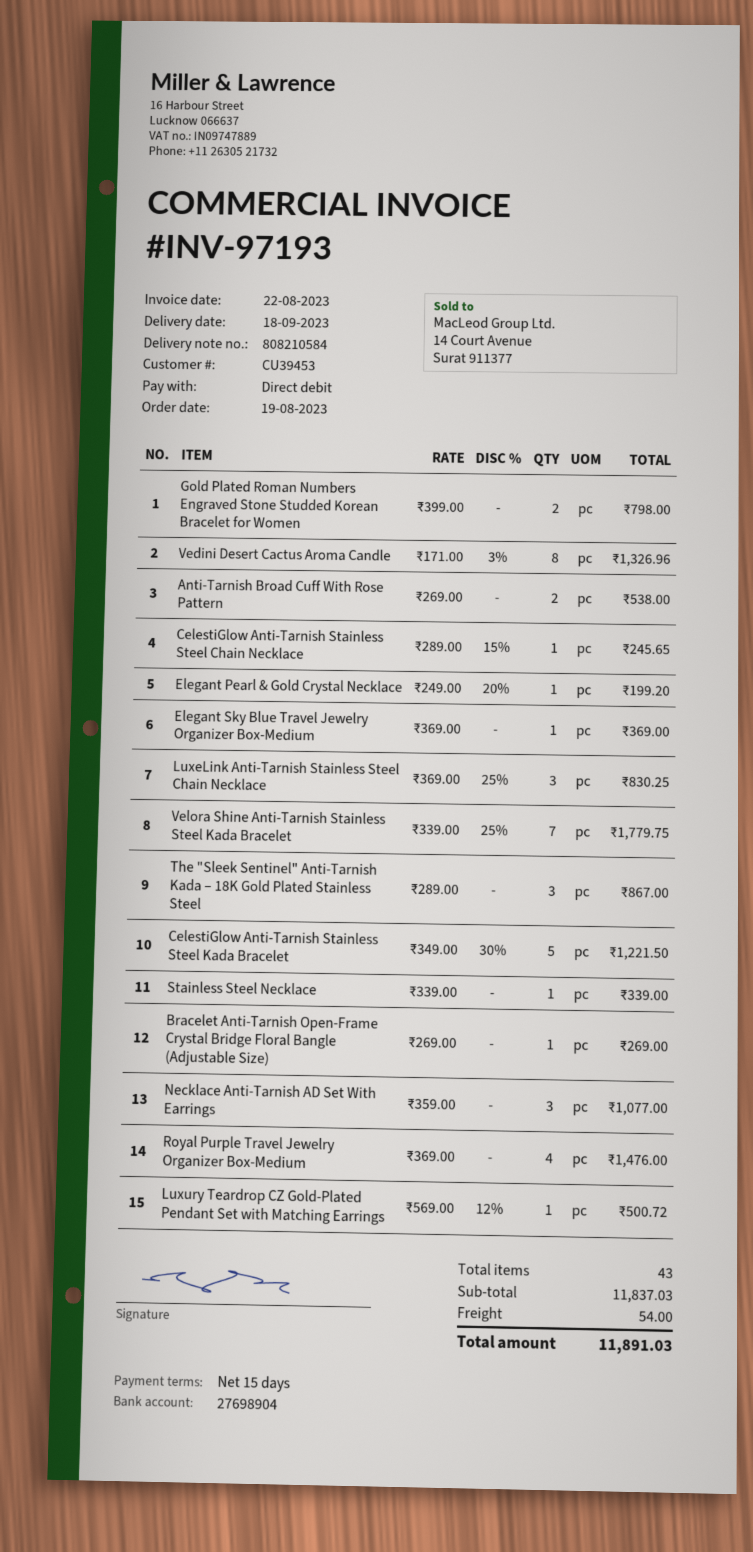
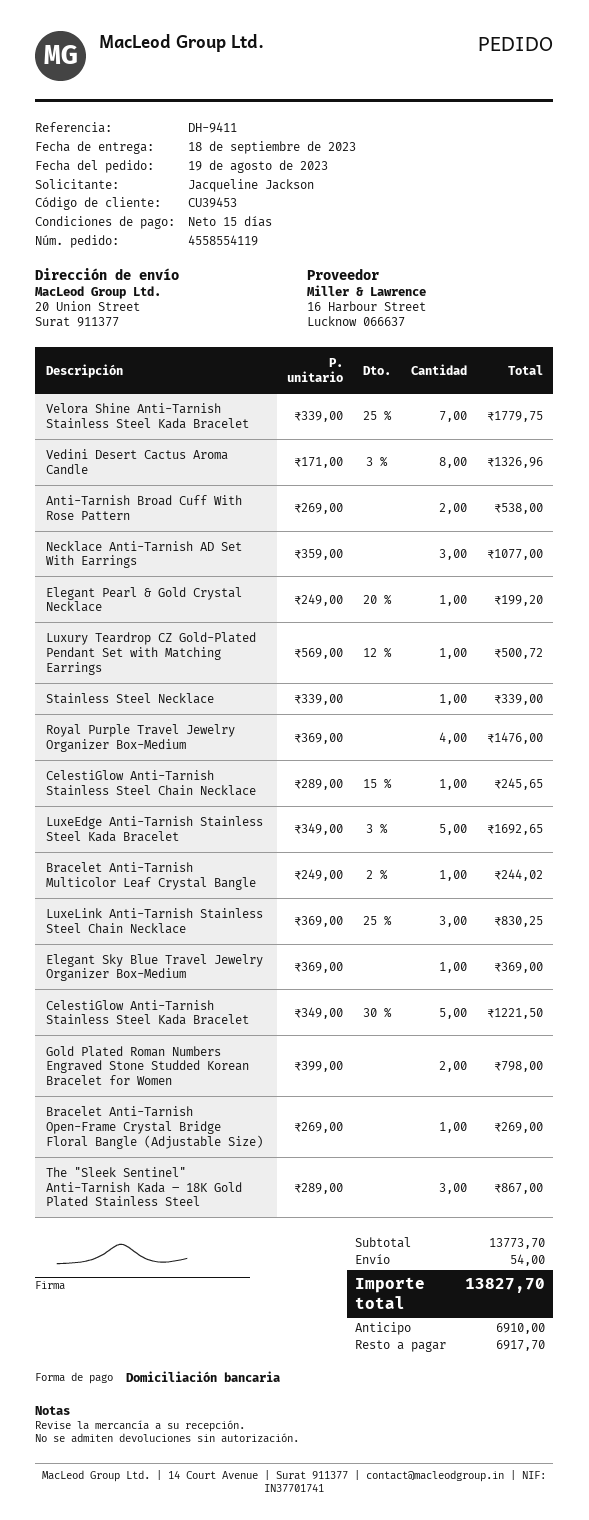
LuxeEdge Anti-Tarnish Stainless Steel Kada Bracelet: none -> 5 x 349.00 - 3% = 1692.65
Bracelet Anti-Tarnish Multicolor Leaf Crystal Bangle: none -> 1 x 249.00 - 2% = 244.02
subtotal: 11837.03 -> 13773.70
total: 11891.03 -> 13827.70

